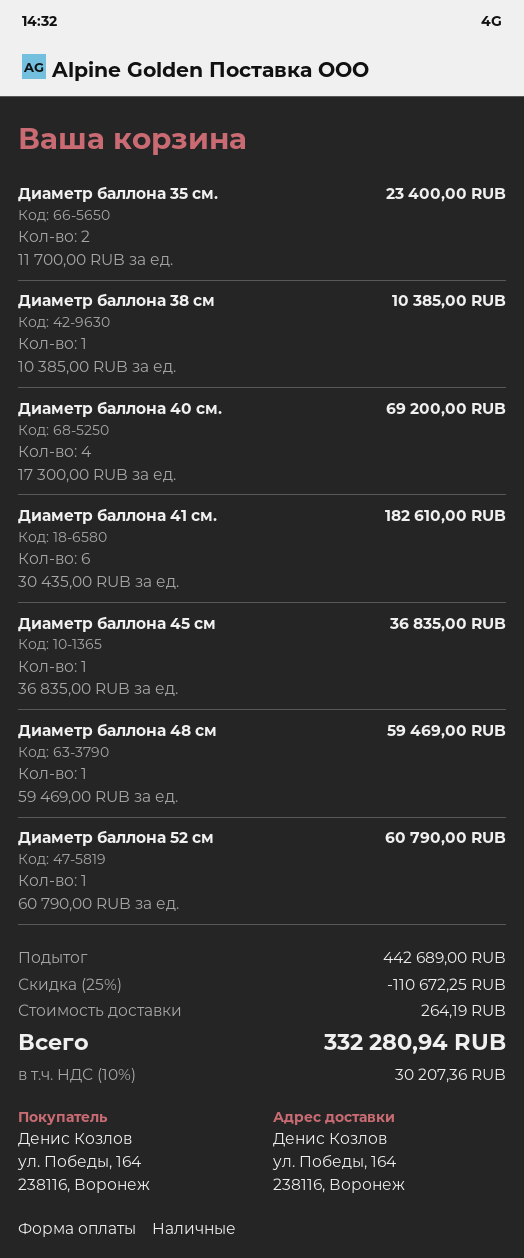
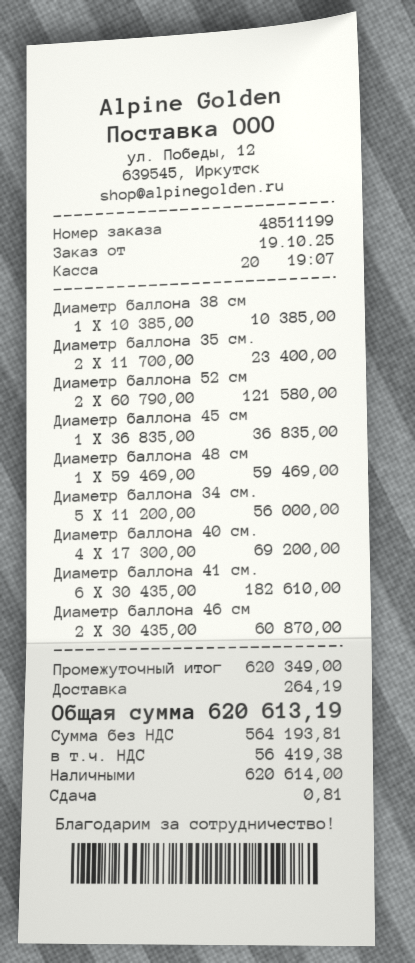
Диаметр баллона 52 см: 1 x 60790.00 = 60790.00 -> 2 x 60790.00 = 121580.00
Диаметр баллона 34 см.: none -> 5 x 11200.00 = 56000.00
Диаметр баллона 46 см: none -> 2 x 30435.00 = 60870.00
subtotal: 442689.00 -> 620349.00
discount: 25% = 110672.25 -> none
tax: 30207.36 -> 56419.38
total: 332280.94 -> 620613.19

